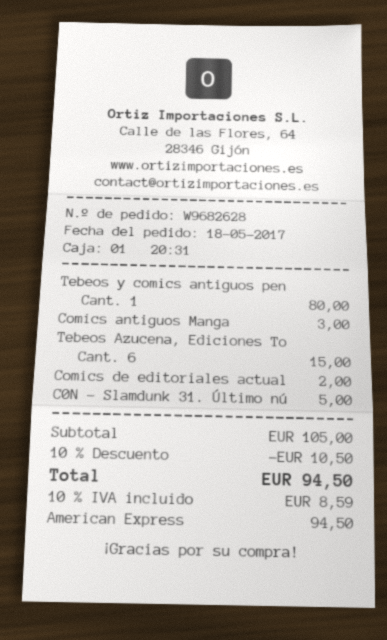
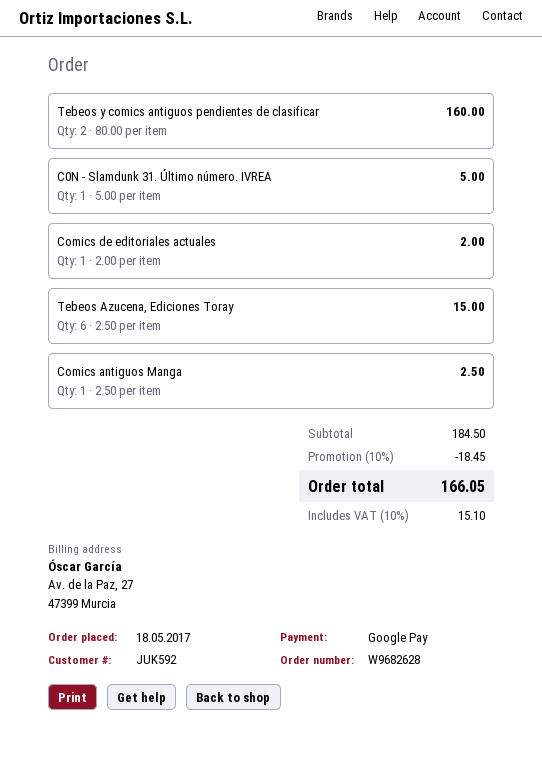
payment method: American Express -> Google Pay
Tebeos y comics antiguos pen: 1 for 80.00 -> 2 for 160.00
Comics antiguos Manga: 1 for 3.00 -> 1 for 2.50
subtotal: 105.00 -> 184.50
discount: 10% = 10.50 -> 10% = 18.45
tax: 10% = 8.59 -> 10% = 15.10
total: 94.50 -> 166.05

